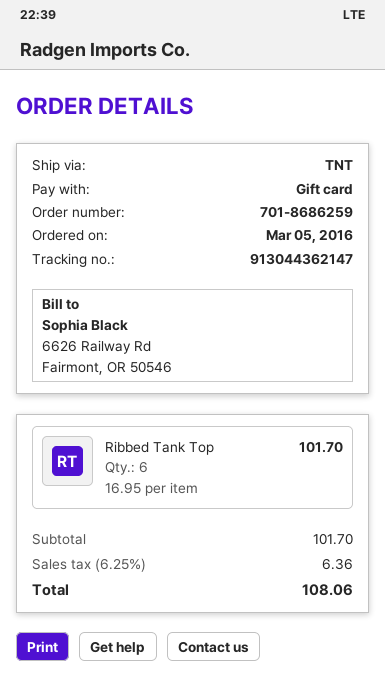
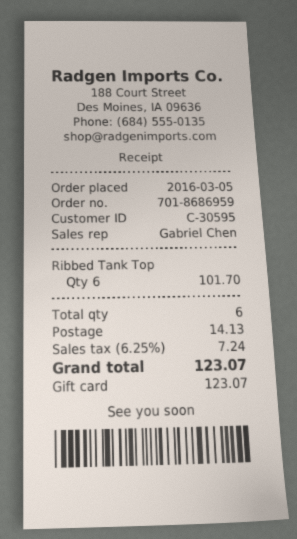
order number: 701-8686259 -> 701-8686959
shipping: none -> 14.13
tax: 6.25% = 6.36 -> 6.25% = 7.24
total: 108.06 -> 123.07

